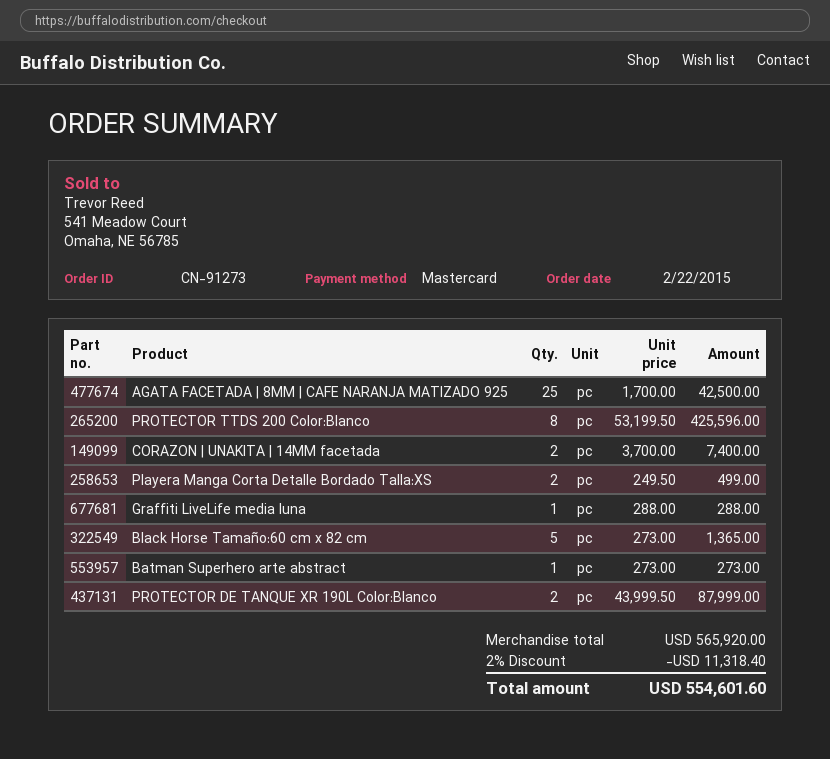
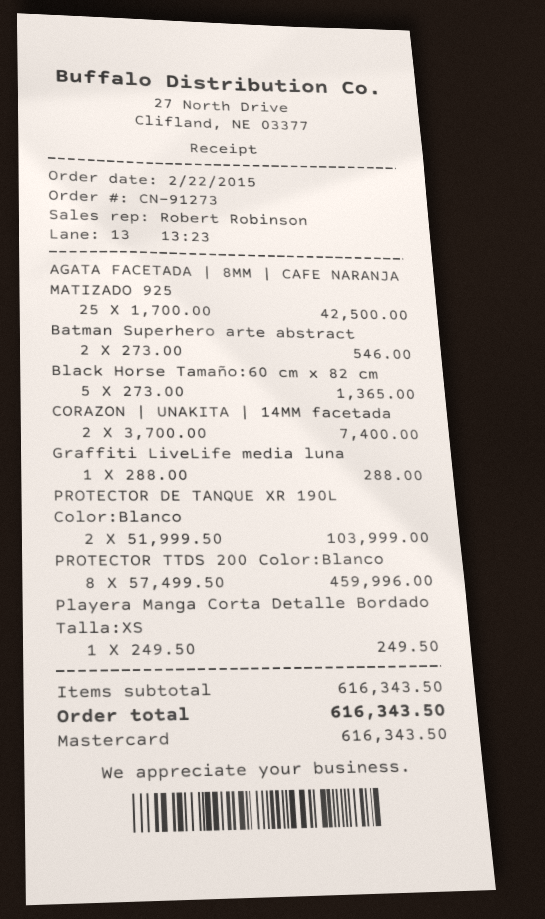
PROTECTOR TTDS 200 Color:Blanco: 8 x 53199.50 = 425596.00 -> 8 x 57499.50 = 459996.00
Playera Manga Corta Detalle Bordado Talla:XS: 2 x 249.50 = 499.00 -> 1 x 249.50 = 249.50
Batman Superhero arte abstract: 1 x 273.00 = 273.00 -> 2 x 273.00 = 546.00
PROTECTOR DE TANQUE XR 190L Color:Blanco: 2 x 43999.50 = 87999.00 -> 2 x 51999.50 = 103999.00
subtotal: 565920.00 -> 616343.50
discount: 2% = 11318.40 -> none
total: 554601.60 -> 616343.50

